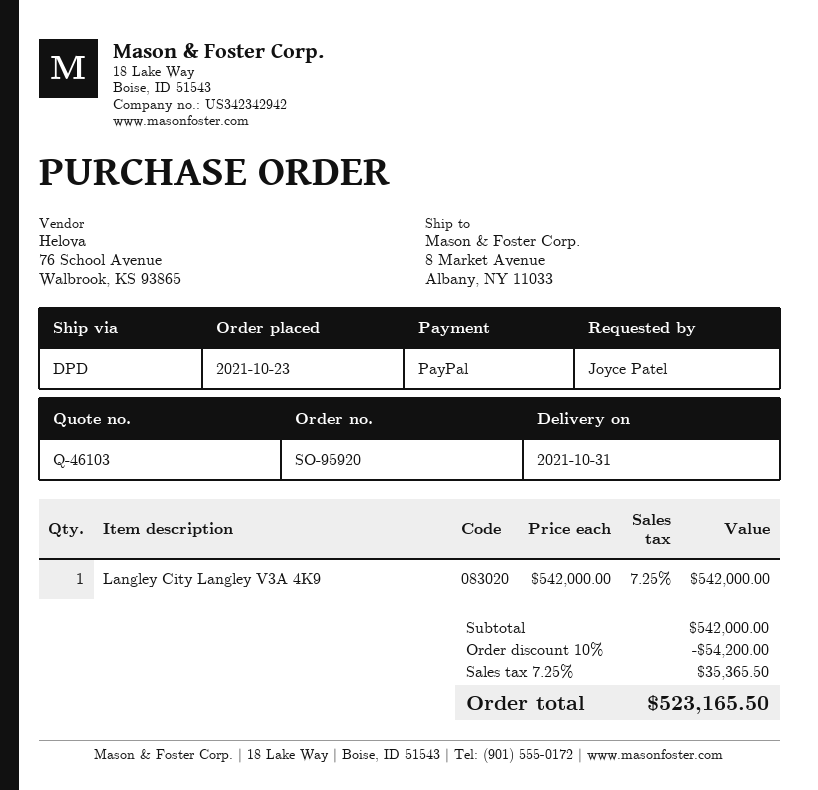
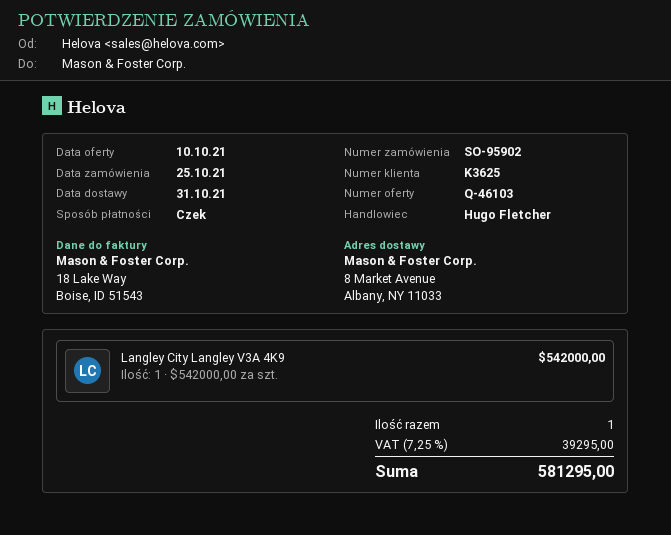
order number: SO-95920 -> SO-95902
order date: 2021-10-23 -> 2021-10-25
payment method: PayPal -> cheque
discount: 10% = 54200.00 -> none
tax: 7.25% = 35365.50 -> 7.25% = 39295.00
total: 523165.50 -> 581295.00

